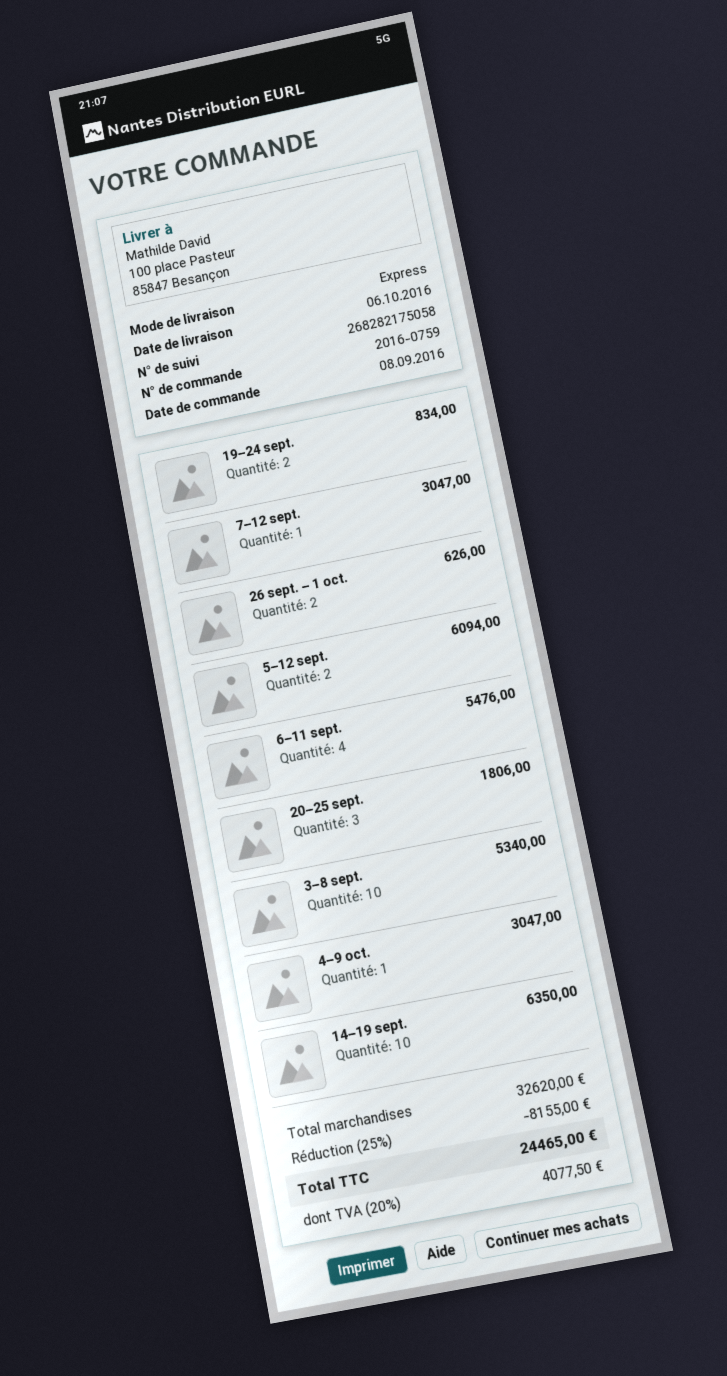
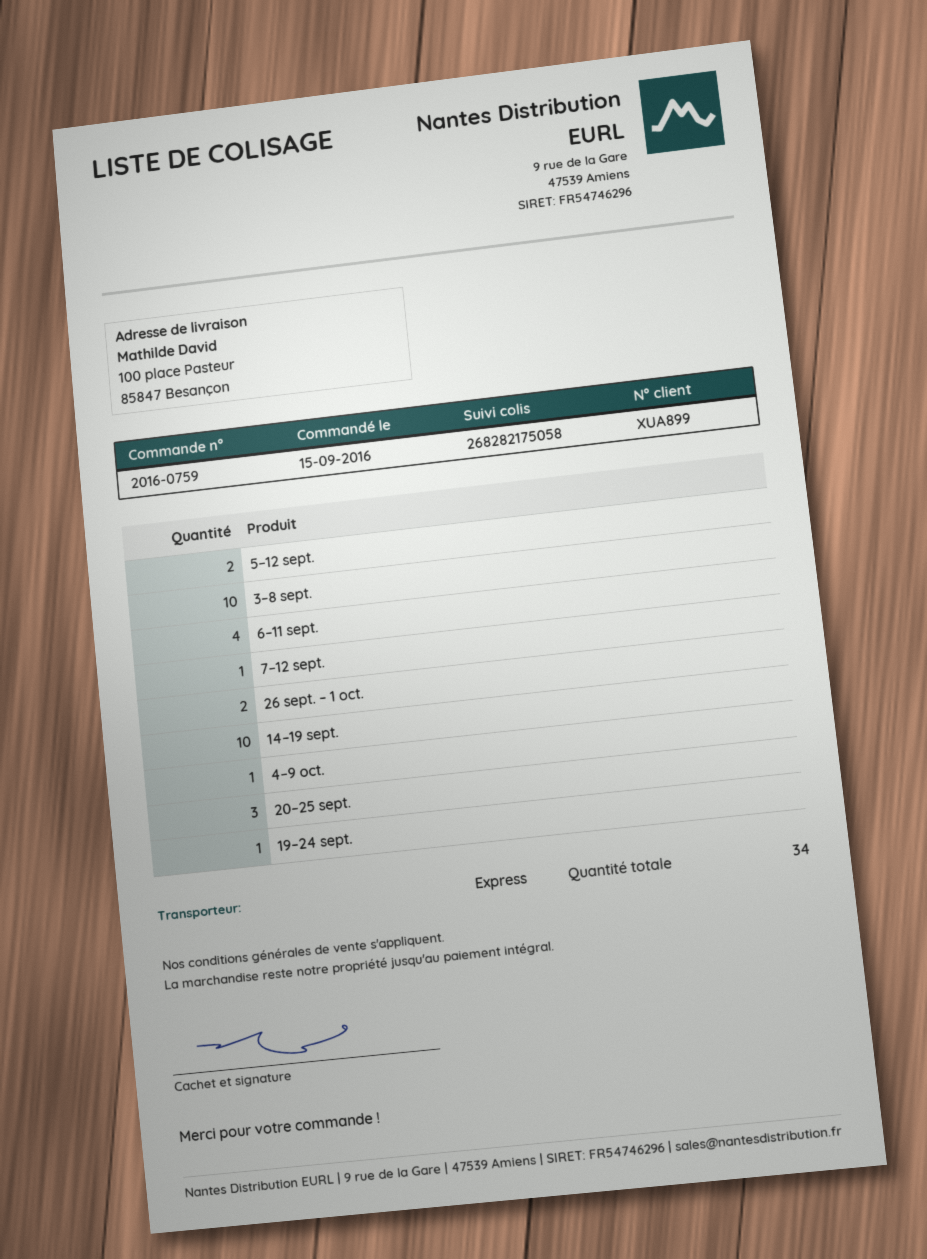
order date: 2016-09-08 -> 2016-09-15
19–24 sept.: 2 -> 1

